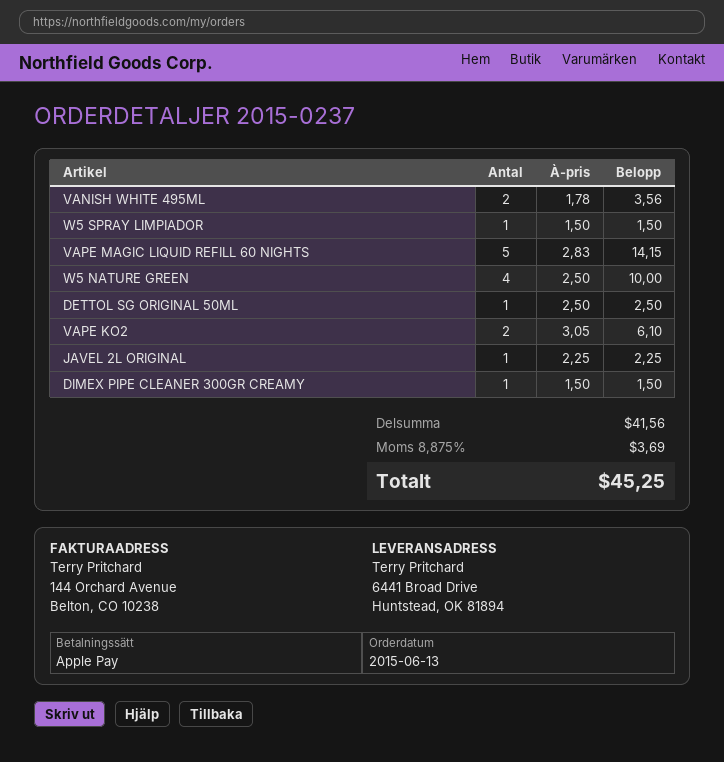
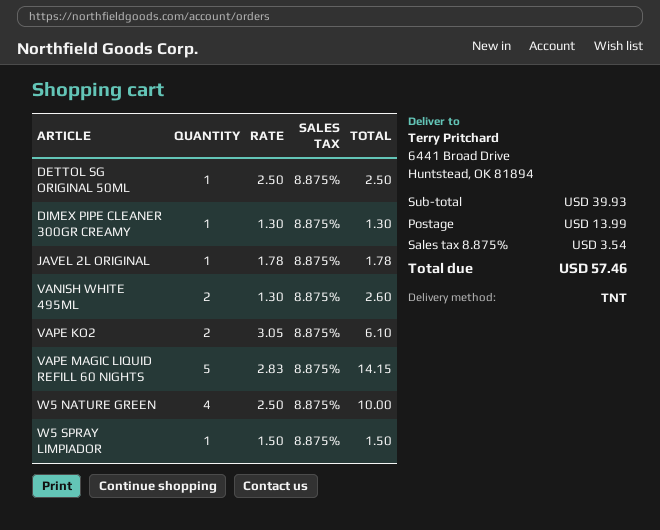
VANISH WHITE 495ML: 2 x 1.78 = 3.56 -> 2 x 1.30 = 2.60
JAVEL 2L ORIGINAL: 1 x 2.25 = 2.25 -> 1 x 1.78 = 1.78
DIMEX PIPE CLEANER 300GR CREAMY: 1 x 1.50 = 1.50 -> 1 x 1.30 = 1.30
subtotal: 41.56 -> 39.93
shipping: none -> 13.99
tax: 8.875% = 3.69 -> 8.875% = 3.54
total: 45.25 -> 57.46

